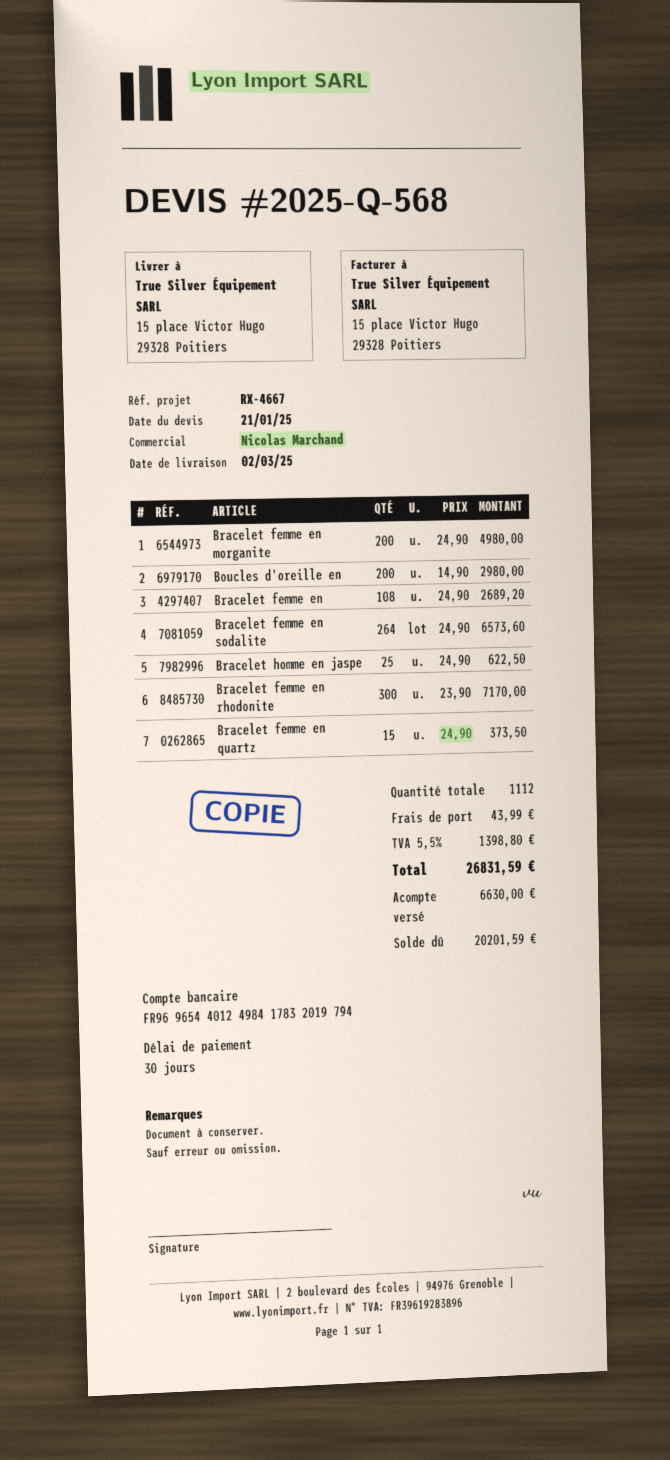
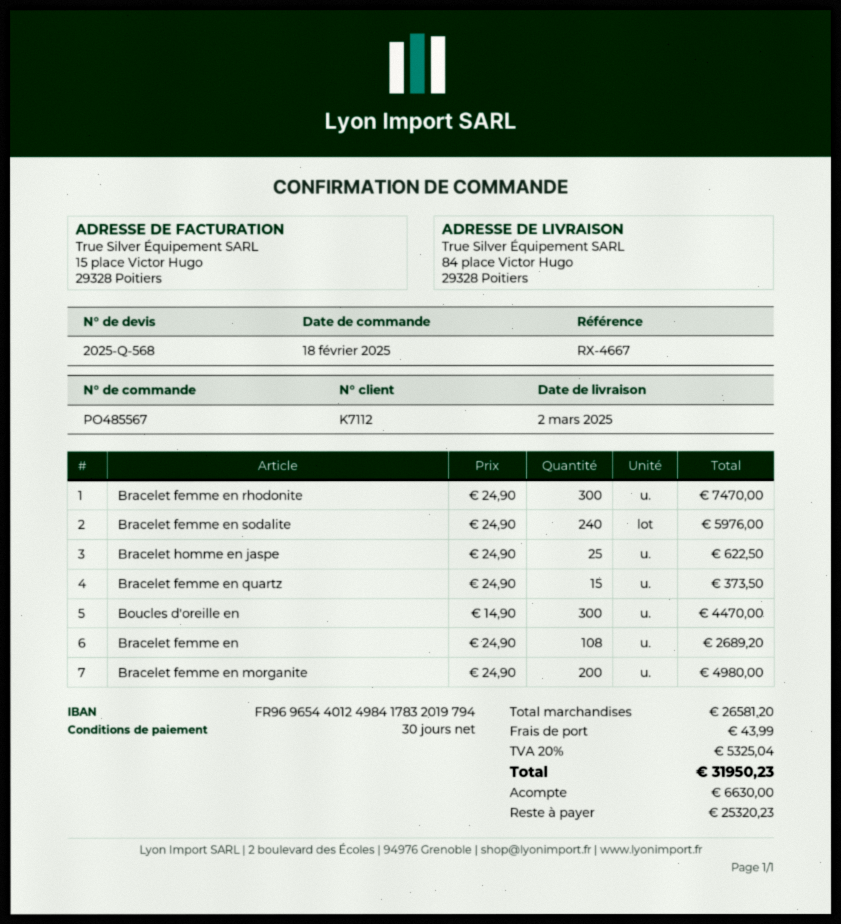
ship to: 15 place Victor Hugo, 29328 Poitiers -> 84 place Victor Hugo, 29328 Poitiers
Boucles d'oreille en: 200 x 14.90 = 2980.00 -> 300 x 14.90 = 4470.00
Bracelet femme en sodalite: 264 x 24.90 = 6573.60 -> 240 x 24.90 = 5976.00
Bracelet femme en rhodonite: 300 x 23.90 = 7170.00 -> 300 x 24.90 = 7470.00
tax: 5.5% = 1398.80 -> 20% = 5325.04
total: 26831.59 -> 31950.23
balance: 20201.59 -> 25320.23

